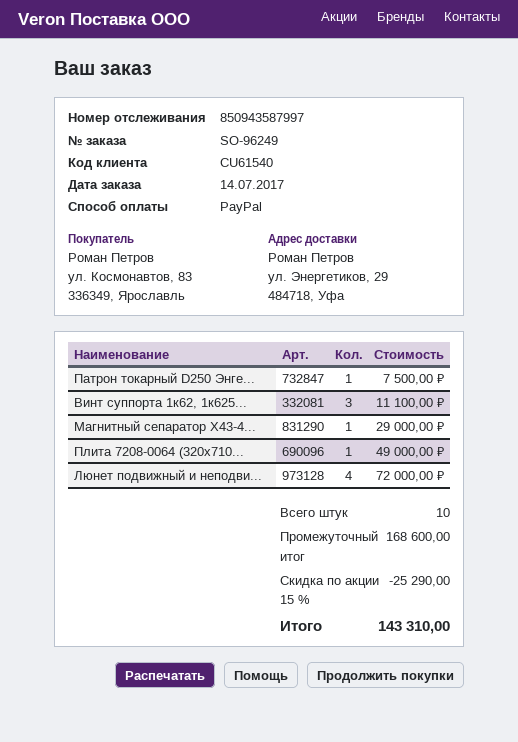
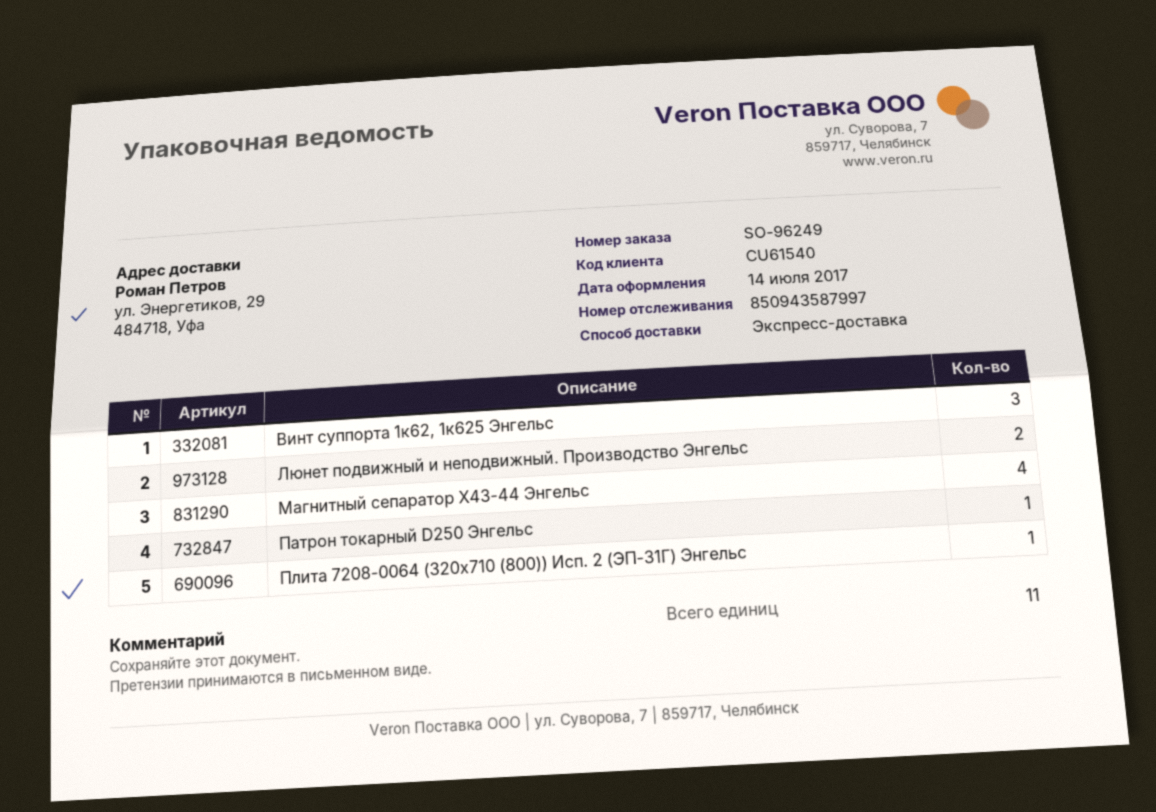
Магнитный сепаратор Х43-4...: 1 -> 4
Люнет подвижный и неподви...: 4 -> 2
total quantity: 10 -> 11

